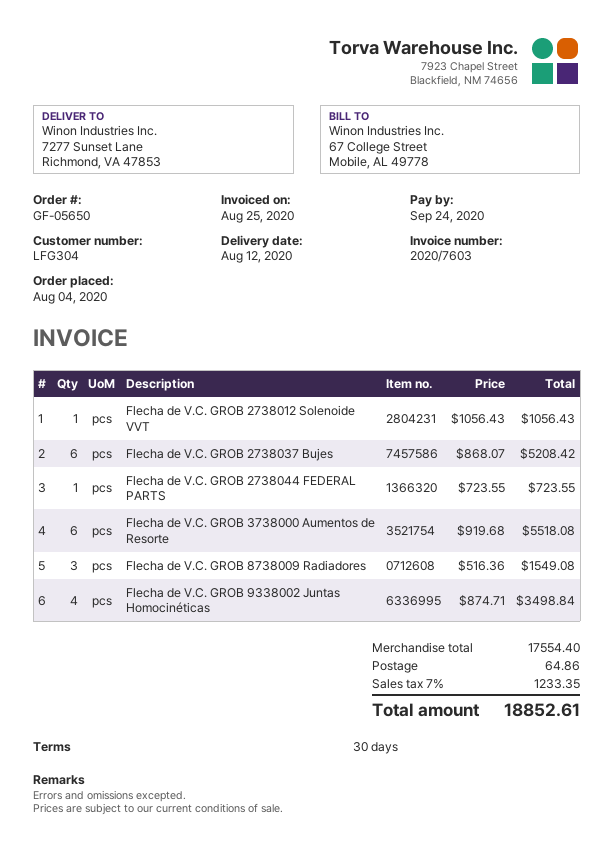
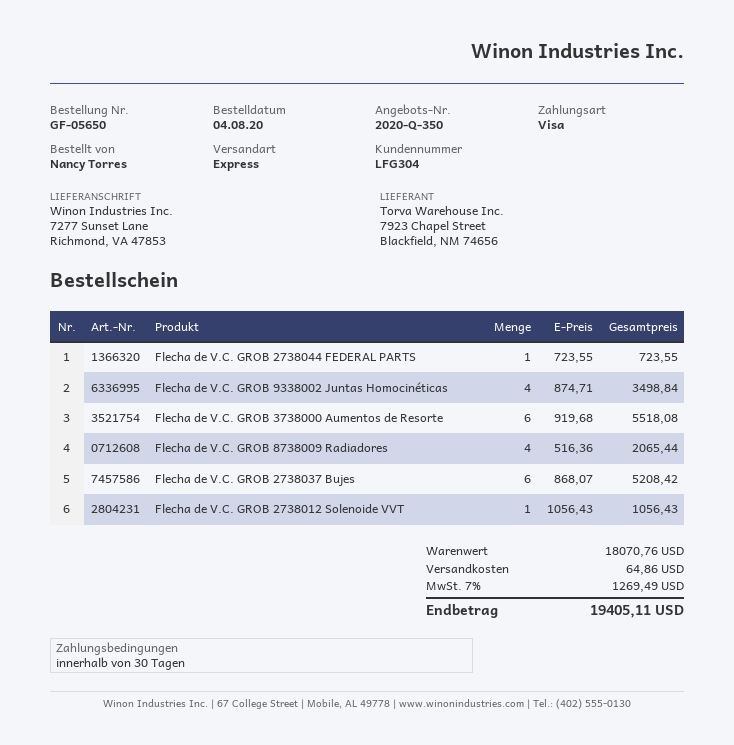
Flecha de V.C. GROB 8738009 Radiadores: 3 x 516.36 = 1549.08 -> 4 x 516.36 = 2065.44
subtotal: 17554.40 -> 18070.76
tax: 7% = 1233.35 -> 7% = 1269.49
total: 18852.61 -> 19405.11

